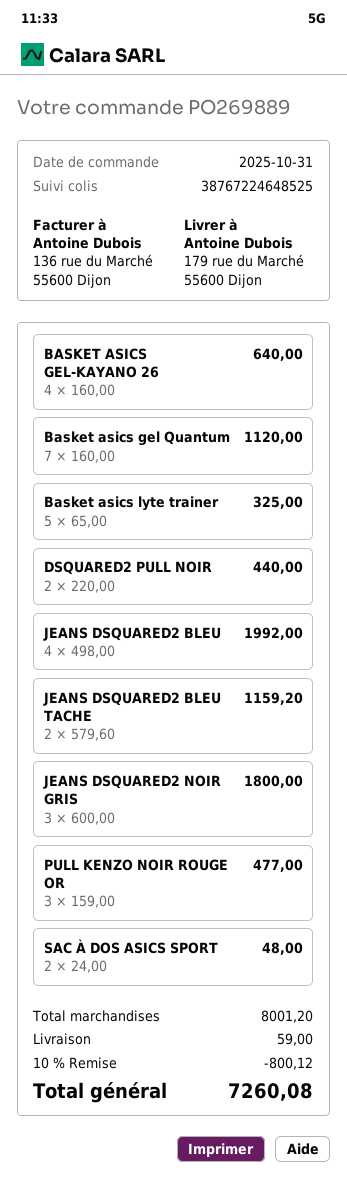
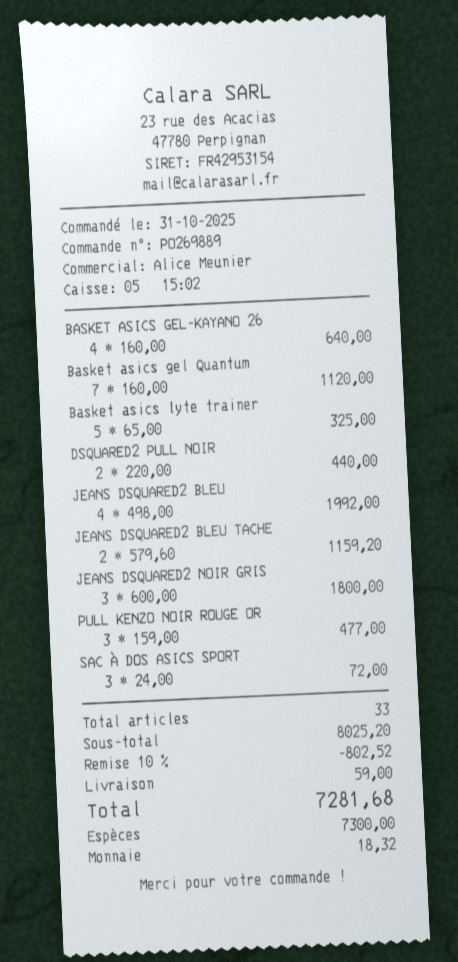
SAC À DOS ASICS SPORT: 2 x 24.00 = 48.00 -> 3 x 24.00 = 72.00
subtotal: 8001.20 -> 8025.20
discount: 10% = 800.12 -> 10% = 802.52
total: 7260.08 -> 7281.68

